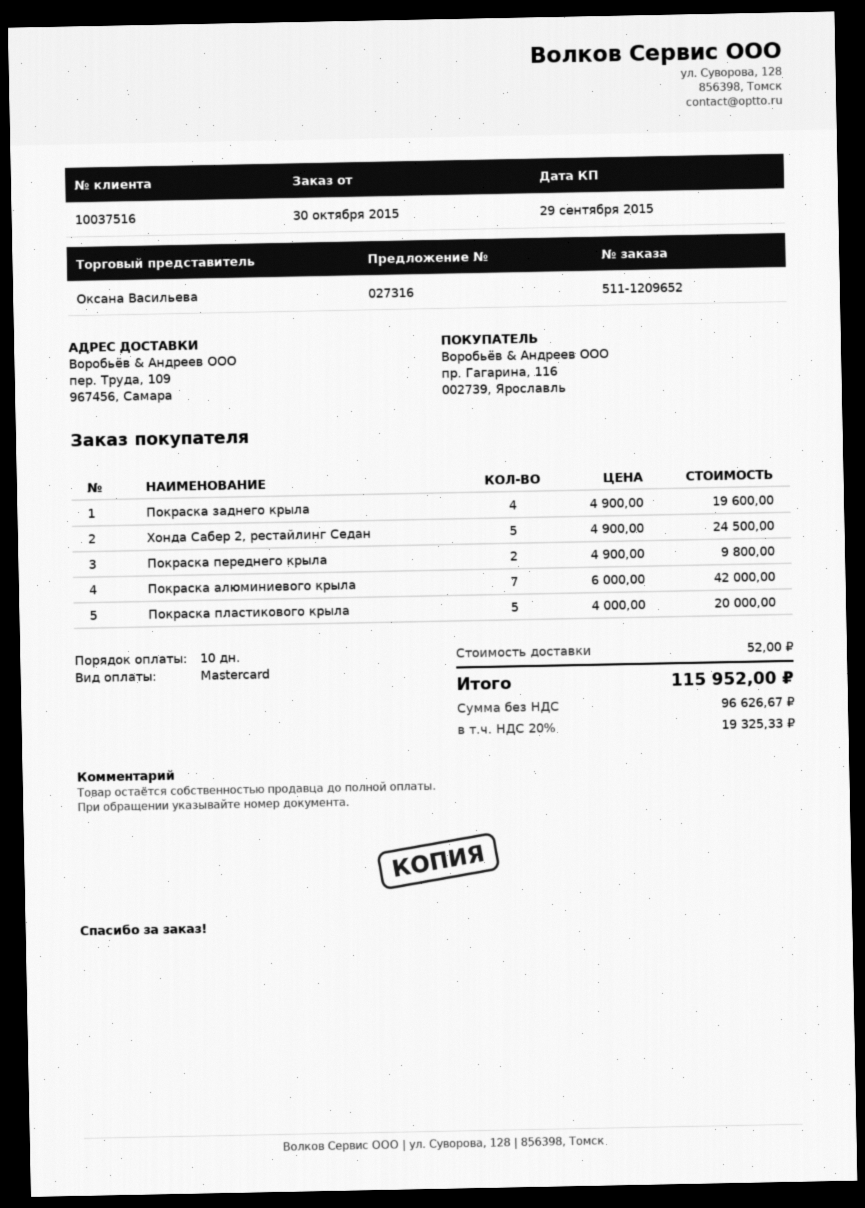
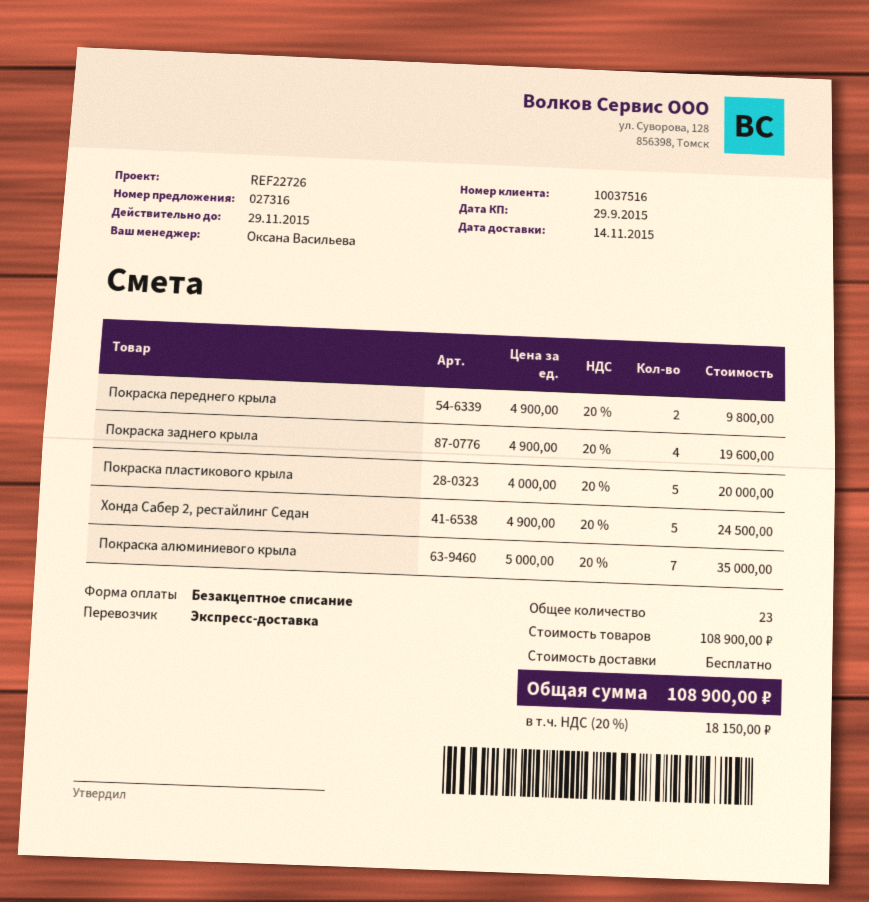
payment method: Mastercard -> direct debit
Покраска алюминиевого крыла: 7 x 6000.00 = 42000.00 -> 7 x 5000.00 = 35000.00
shipping: 52.00 -> 0.00
tax: 20% = 19325.33 -> 20% = 18150.00
total: 115952.00 -> 108900.00

